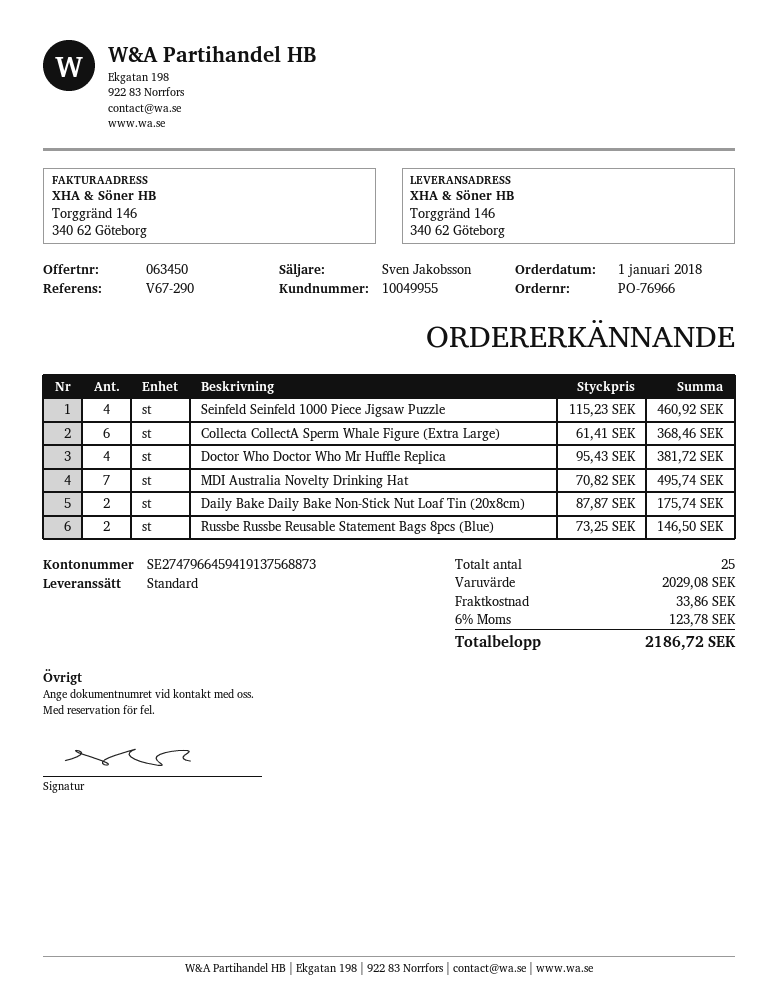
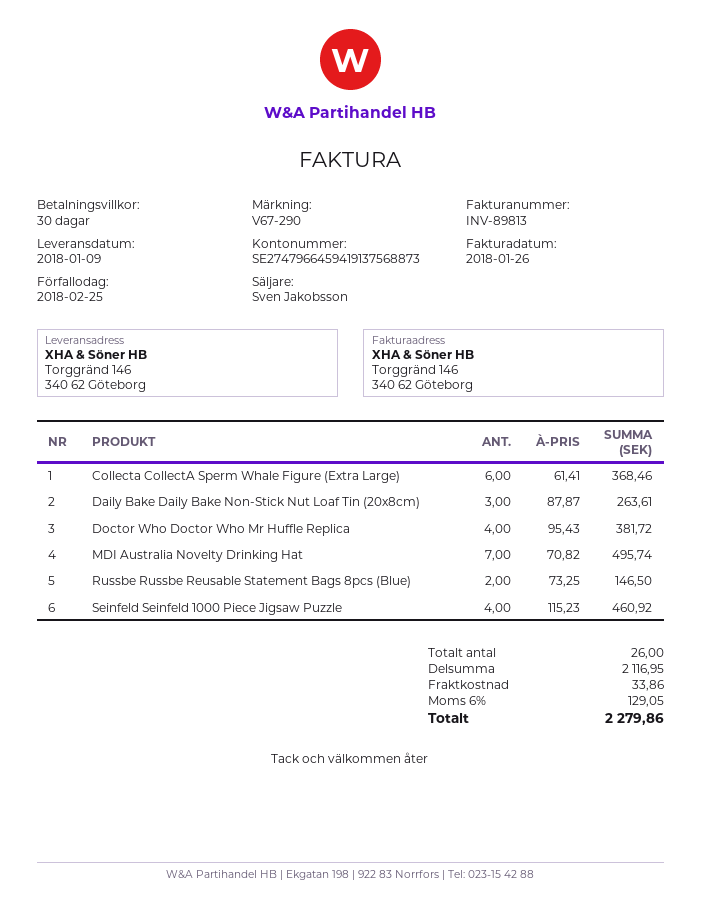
Daily Bake Daily Bake Non-Stick Nut Loaf Tin (20x8cm): 2 x 87.87 = 175.74 -> 3 x 87.87 = 263.61
total quantity: 25 -> 26
subtotal: 2029.08 -> 2116.95
tax: 6% = 123.78 -> 6% = 129.05
total: 2186.72 -> 2279.86

